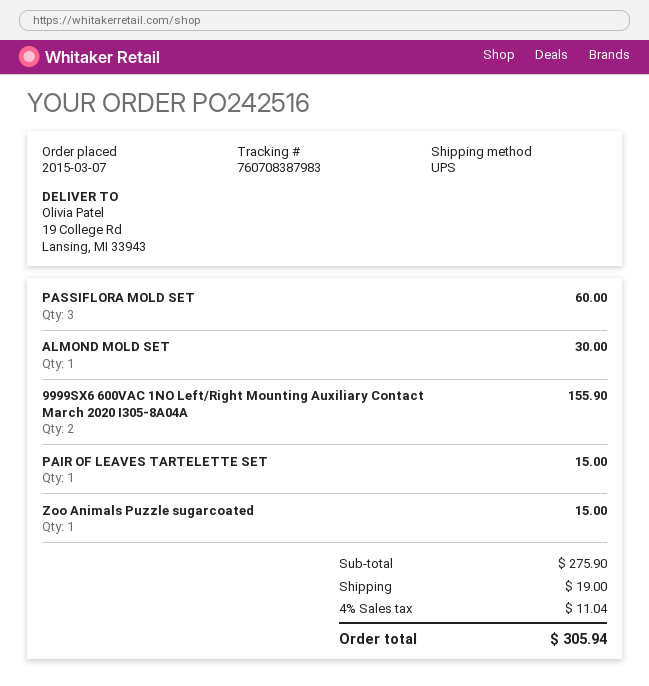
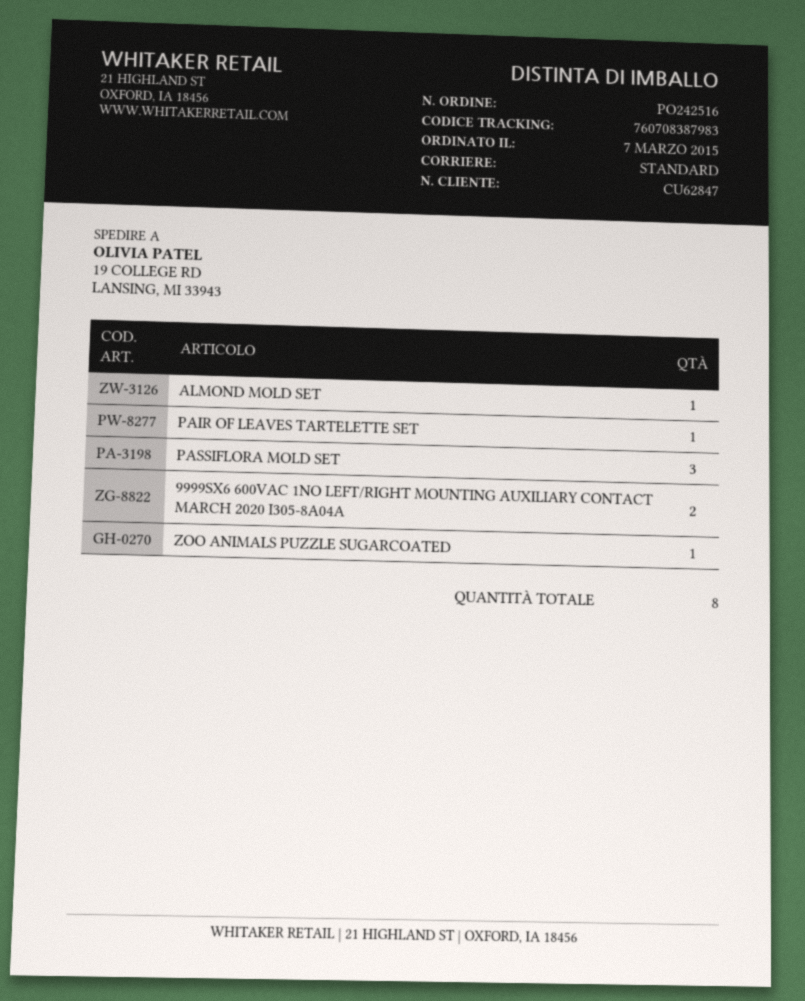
shipping method: UPS -> standard

